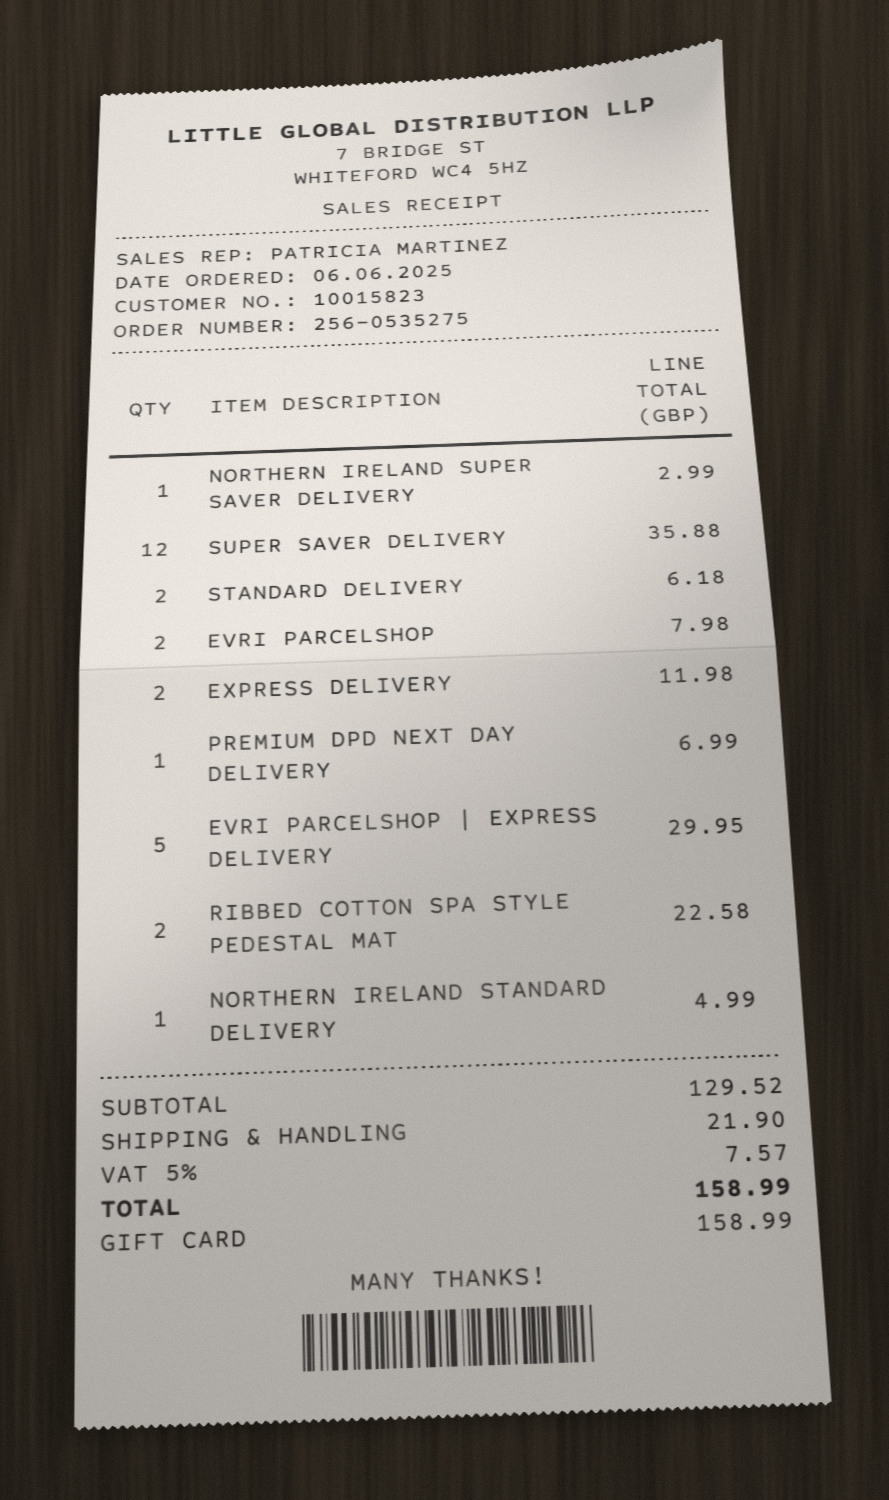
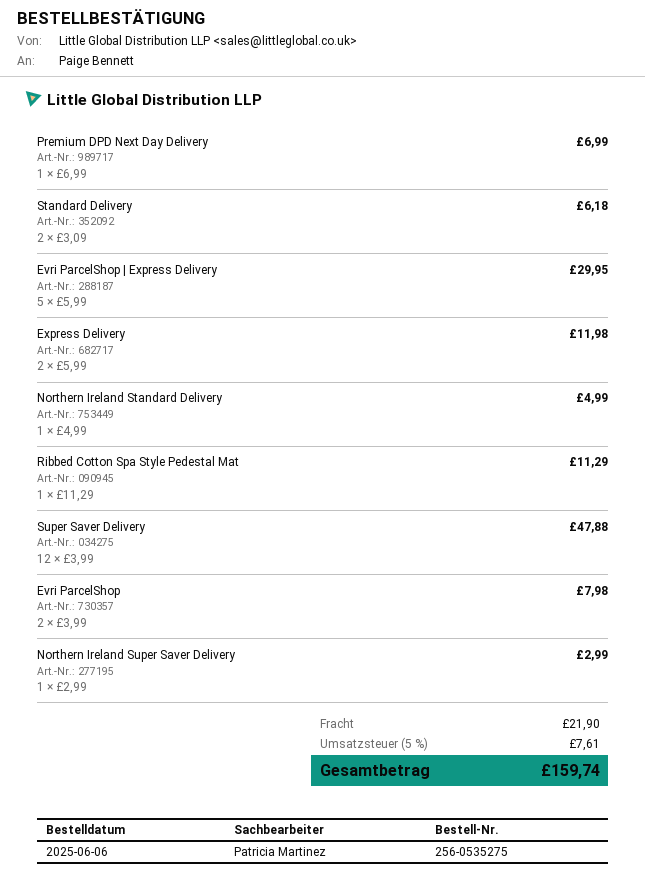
SUPER SAVER DELIVERY: 12 for 35.88 -> 12 for 47.88
RIBBED COTTON SPA STYLE PEDESTAL MAT: 2 for 22.58 -> 1 for 11.29
tax: 5% = 7.57 -> 5% = 7.61
total: 158.99 -> 159.74

